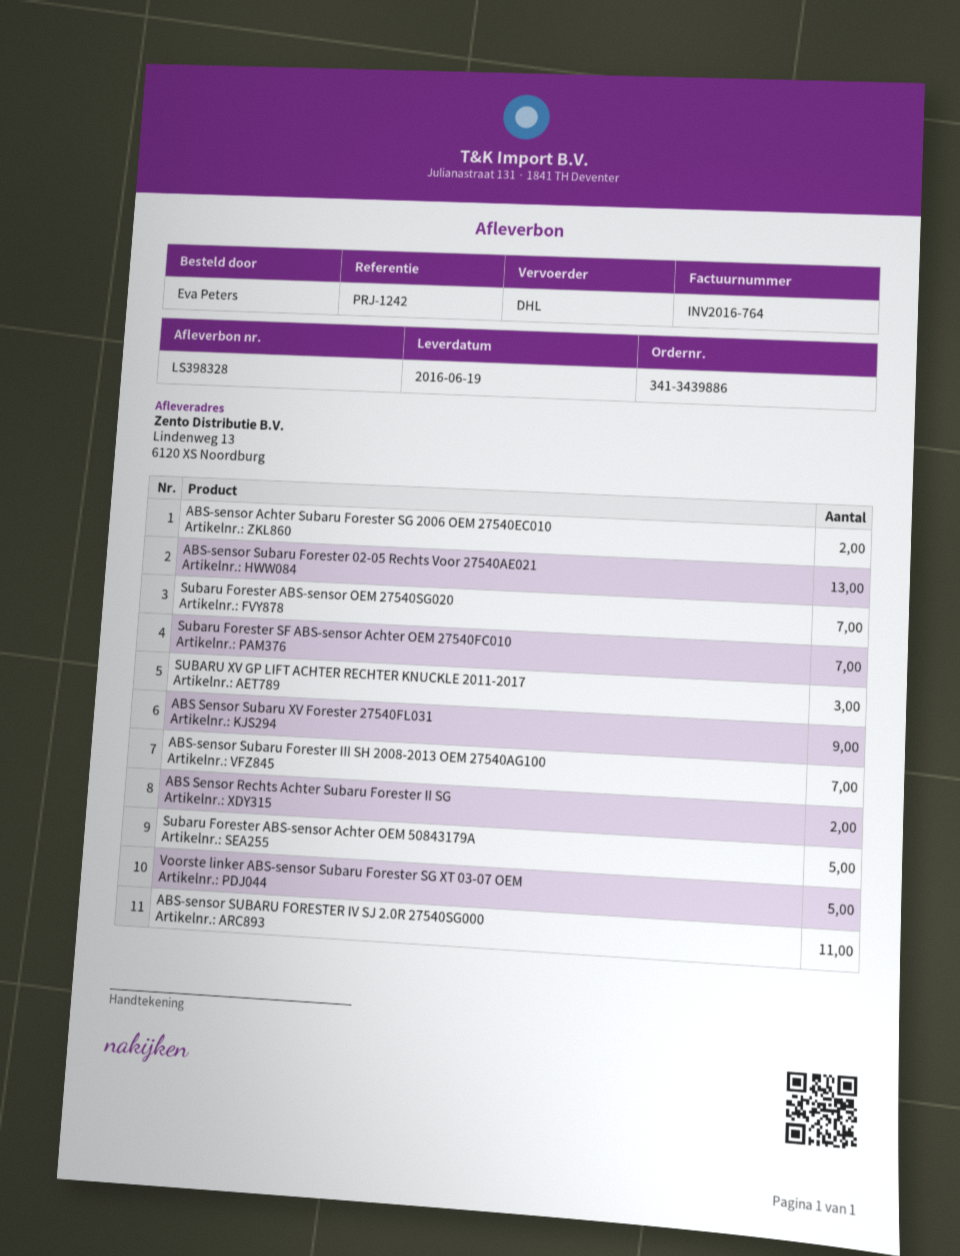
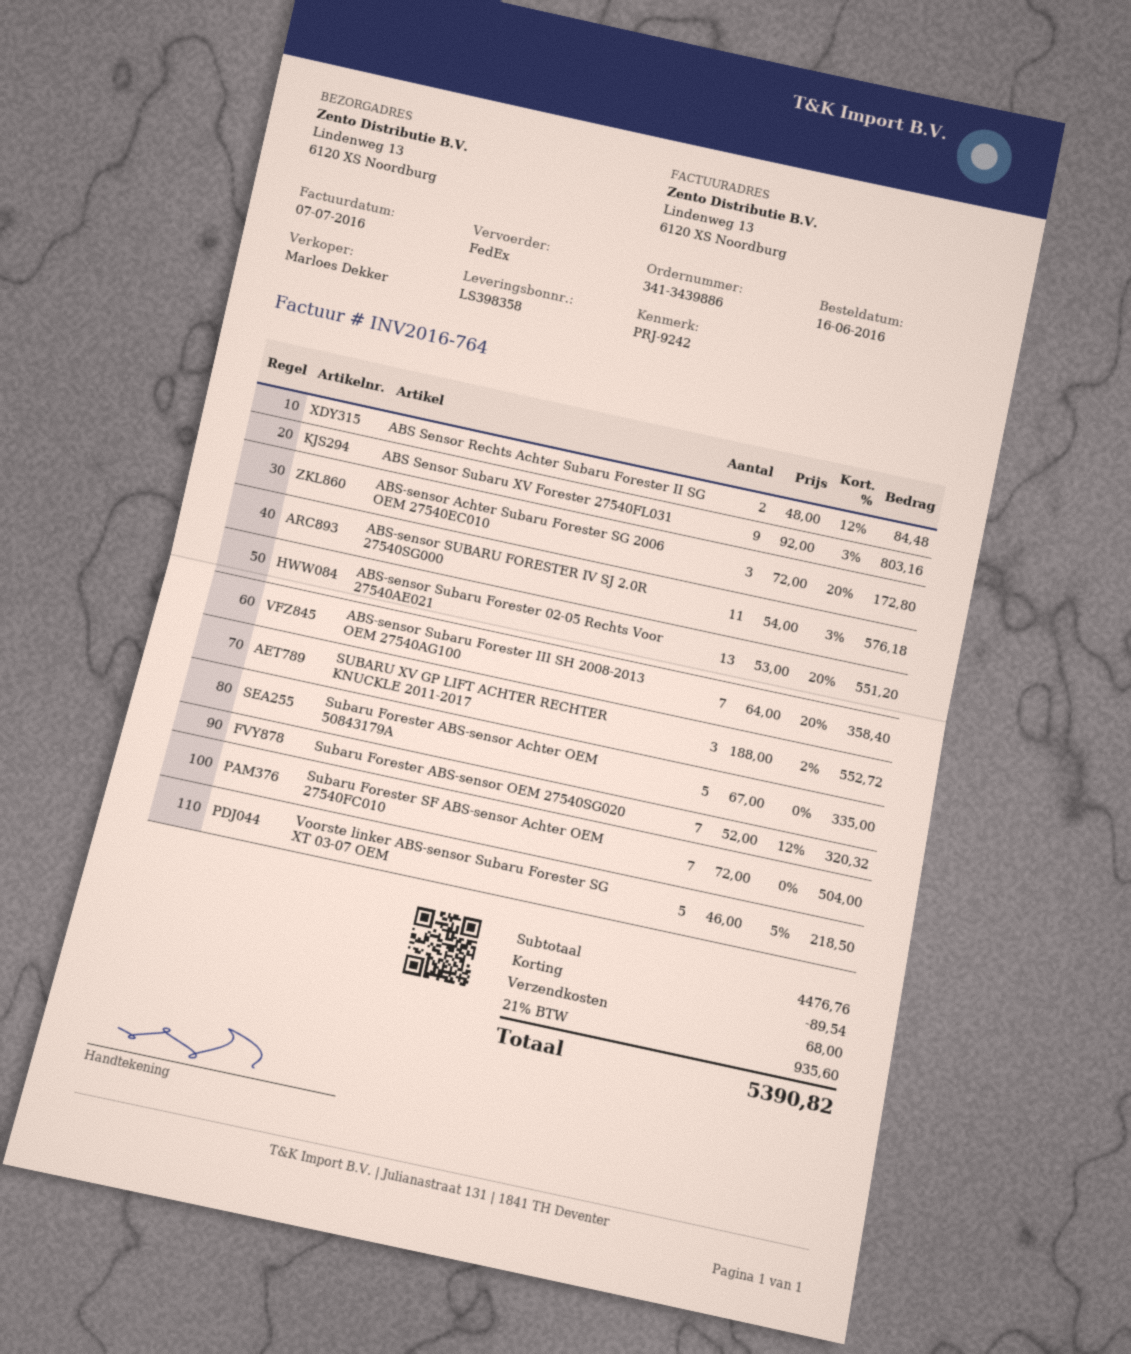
delivery note number: LS398328 -> LS398358
reference: PRJ-1242 -> PRJ-9242
shipping method: DHL -> FedEx
ABS-sensor Achter Subaru Forester SG 2006 OEM 27540EC010: 2 -> 3

